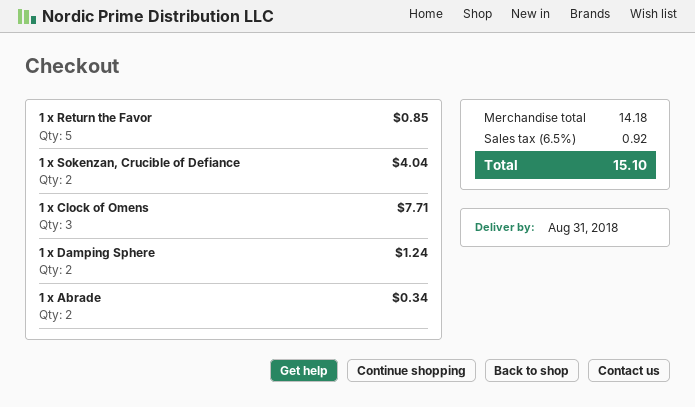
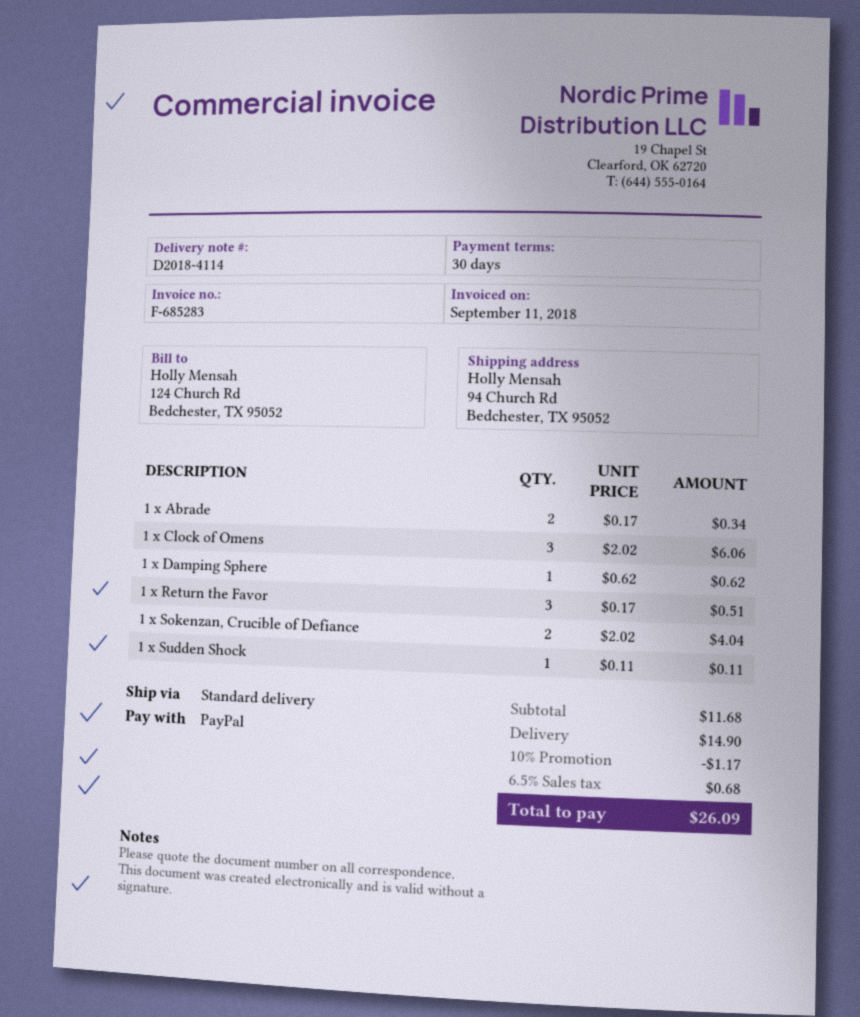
1 x Return the Favor: 5 for 0.85 -> 3 for 0.51
1 x Clock of Omens: 3 for 7.71 -> 3 for 6.06
1 x Damping Sphere: 2 for 1.24 -> 1 for 0.62
1 x Sudden Shock: none -> 1 for 0.11
subtotal: 14.18 -> 11.68
discount: none -> 10% = 1.17
shipping: none -> 14.90
tax: 6.5% = 0.92 -> 6.5% = 0.68
total: 15.10 -> 26.09

